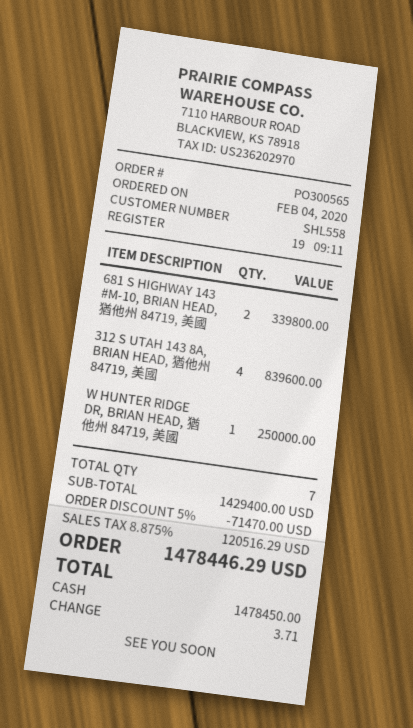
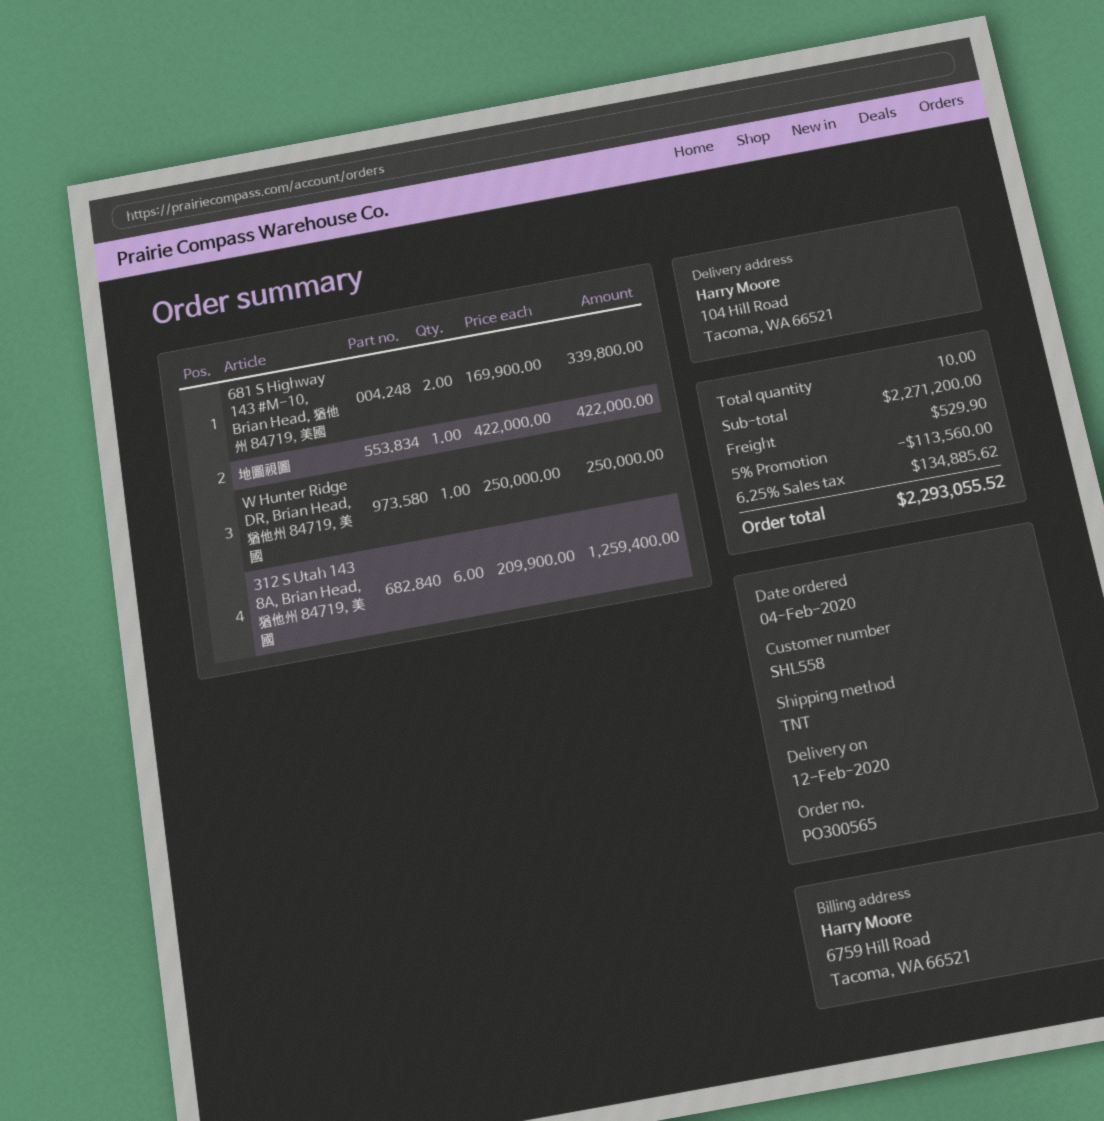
312 S UTAH 143 8A, BRIAN HEAD, 猶他州 84719, 美國: 4 for 839600.00 -> 6 for 1259400.00
地圖視圖: none -> 1 for 422000.00
total quantity: 7 -> 10
subtotal: 1429400.00 -> 2271200.00
discount: 5% = 71470.00 -> 5% = 113560.00
shipping: none -> 529.90
tax: 8.875% = 120516.29 -> 6.25% = 134885.62
total: 1478446.29 -> 2293055.52

